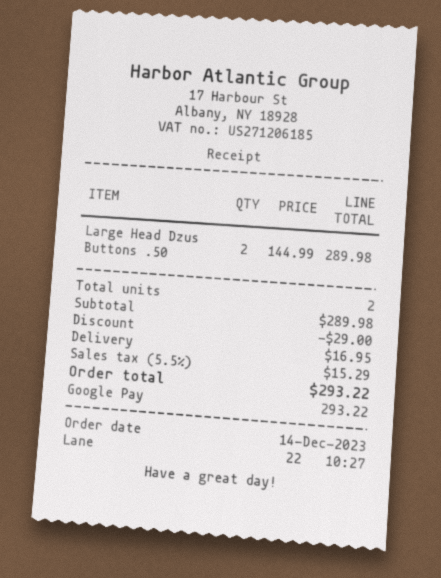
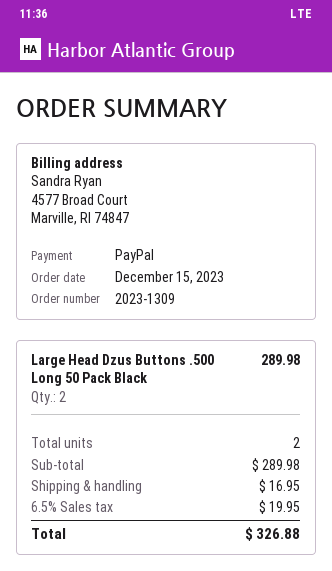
order date: 2023-12-14 -> 2023-12-15
payment method: Google Pay -> PayPal
discount: 29.00 -> none
tax: 5.5% = 15.29 -> 6.5% = 19.95
total: 293.22 -> 326.88

